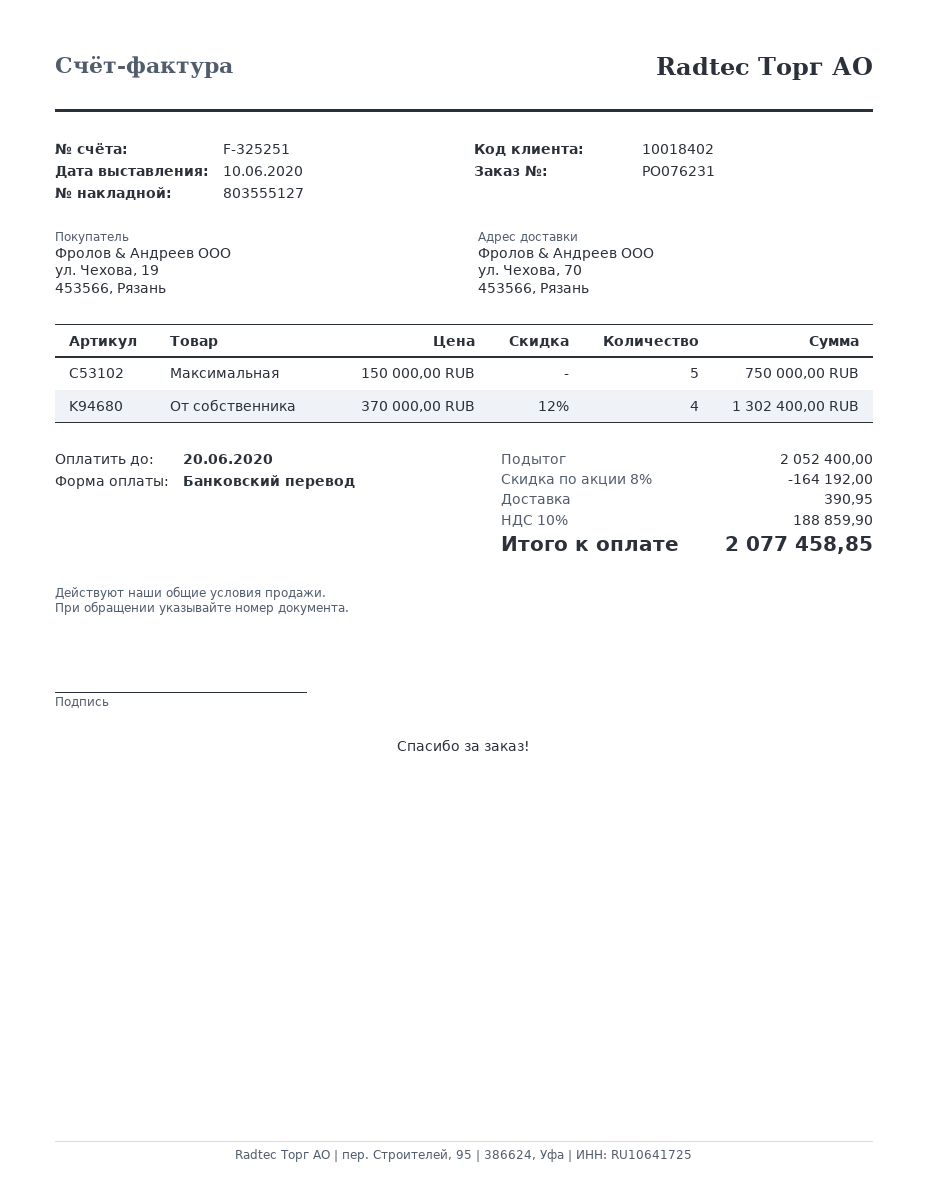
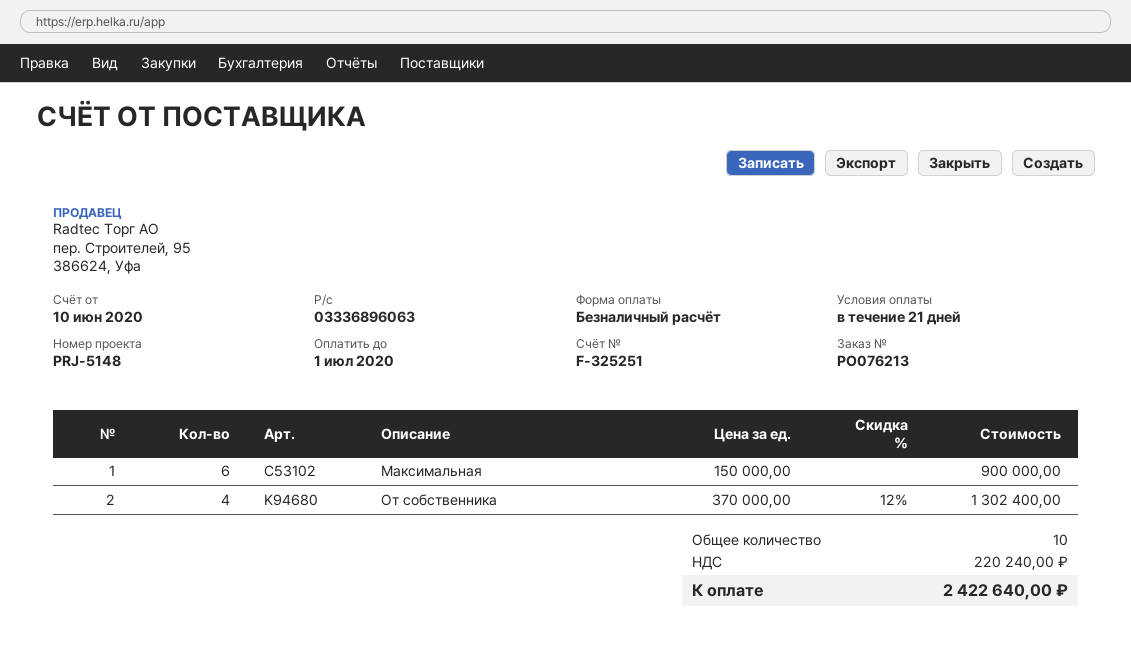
order number: PO076231 -> PO076213
due date: 2020-06-20 -> 2020-07-01
Максимальная: 5 x 150000.00 = 750000.00 -> 6 x 150000.00 = 900000.00
discount: 8% = 164192.00 -> none
shipping: 390.95 -> none
tax: 188859.90 -> 220240.00
total: 2077458.85 -> 2422640.00

